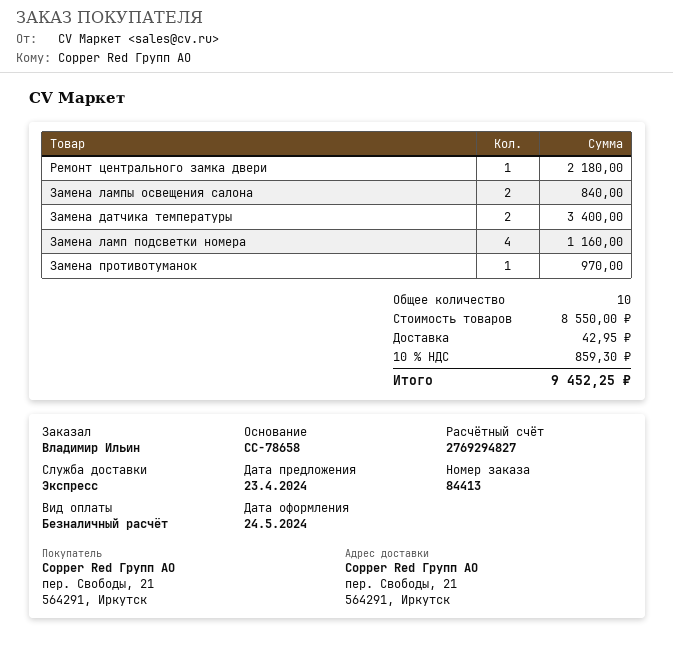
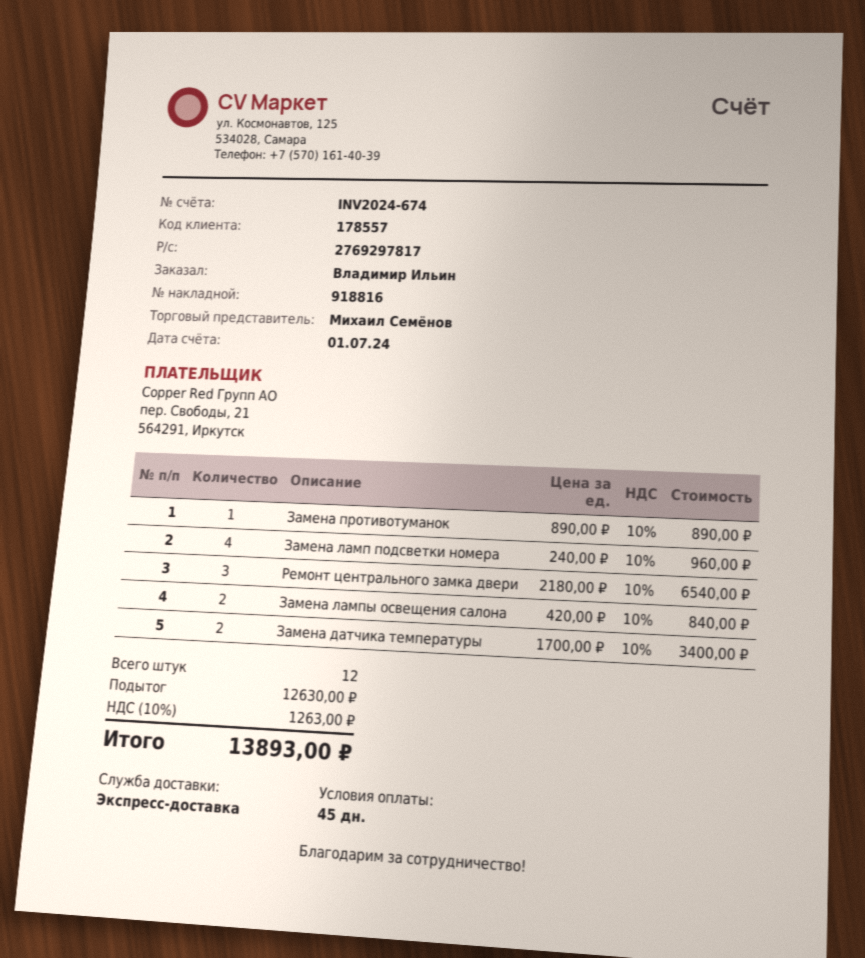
bank account: 2769294827 -> 2769297817
Ремонт центрального замка двери: 1 for 2180.00 -> 3 for 6540.00
Замена ламп подсветки номера: 4 for 1160.00 -> 4 for 960.00
Замена противотуманок: 1 for 970.00 -> 1 for 890.00
total quantity: 10 -> 12
subtotal: 8550.00 -> 12630.00
shipping: 42.95 -> none
tax: 10% = 859.30 -> 10% = 1263.00
total: 9452.25 -> 13893.00

